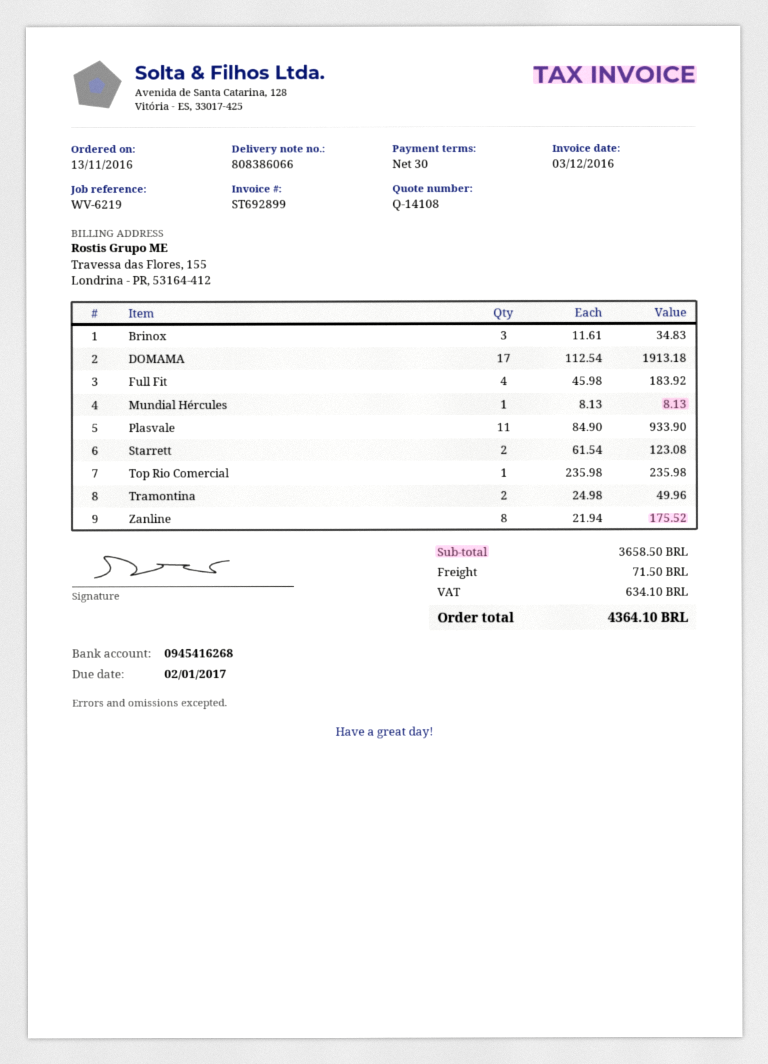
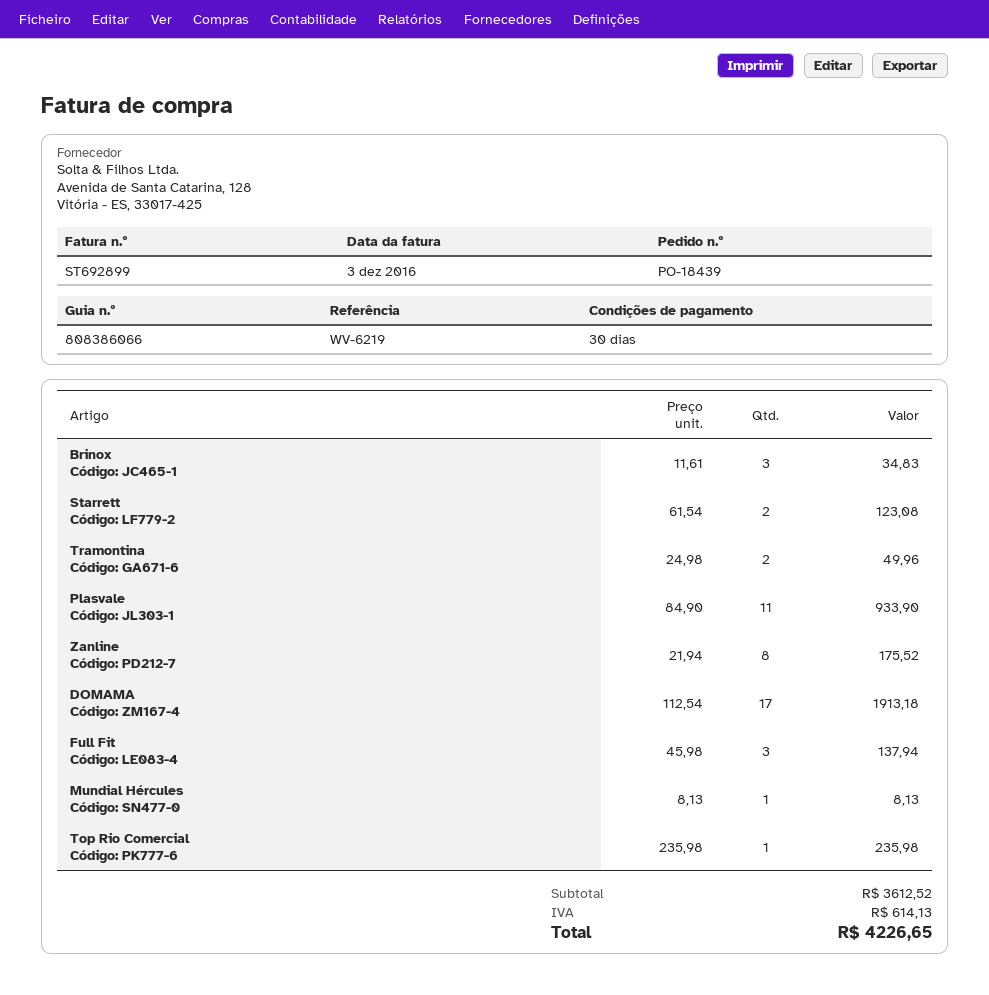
Full Fit: 4 x 45.98 = 183.92 -> 3 x 45.98 = 137.94
subtotal: 3658.50 -> 3612.52
shipping: 71.50 -> none
tax: 634.10 -> 614.13
total: 4364.10 -> 4226.65

